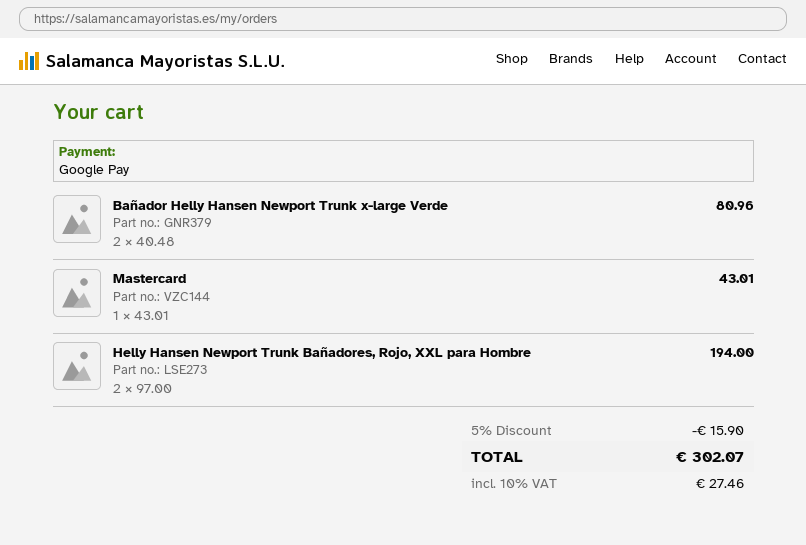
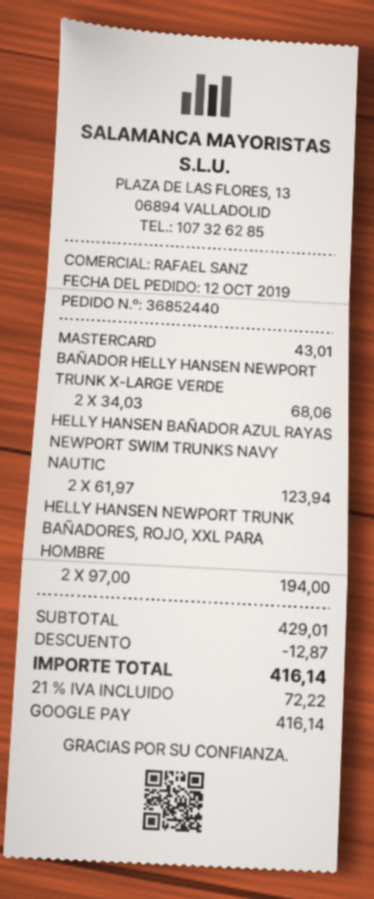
Bañador Helly Hansen Newport Trunk x-large Verde: 2 x 40.48 = 80.96 -> 2 x 34.03 = 68.06
HELLY HANSEN BAÑADOR AZUL RAYAS NEWPORT SWIM TRUNKS NAVY NAUTIC: none -> 2 x 61.97 = 123.94
discount: 15.90 -> 12.87
tax: 10% = 27.46 -> 21% = 72.22
total: 302.07 -> 416.14

